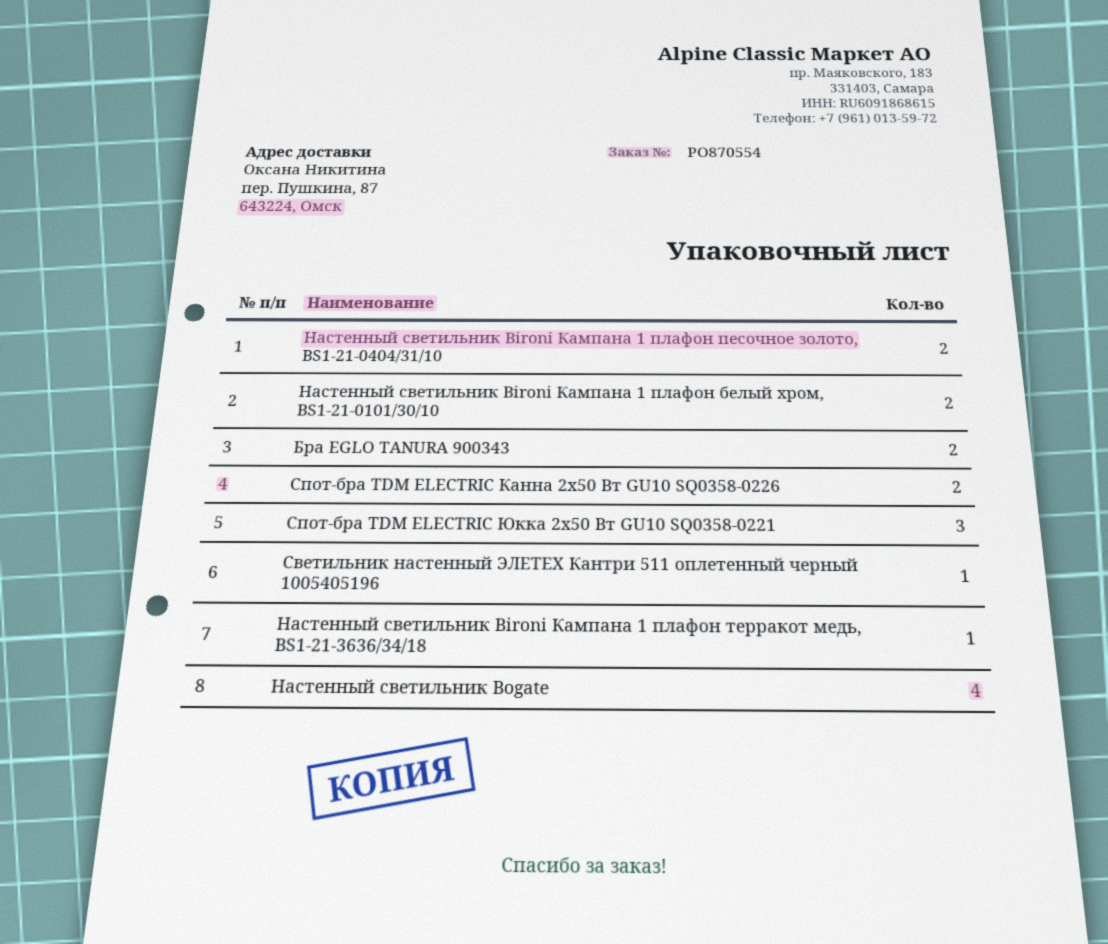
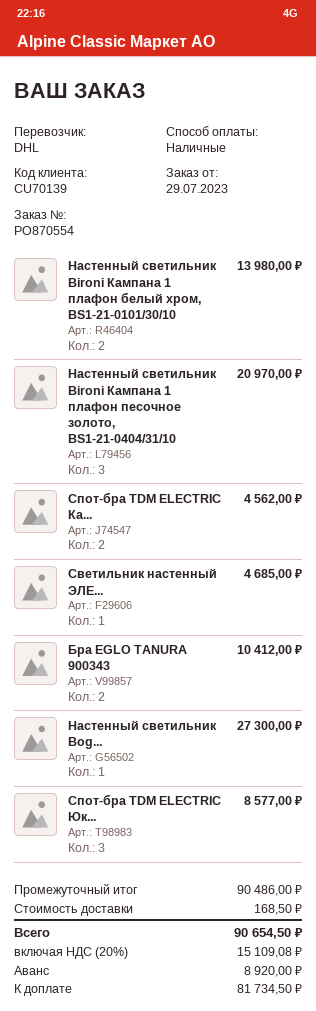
Настенный светильник Bironi Кампана 1 плафон песочное золото, BS1-21-0404/31/10: 2 -> 3
Настенный светильник Bironi Кампана 1 плафон терракот медь, BS1-21-3636/34/18: 1 -> none
Настенный светильник Bogate: 4 -> 1

